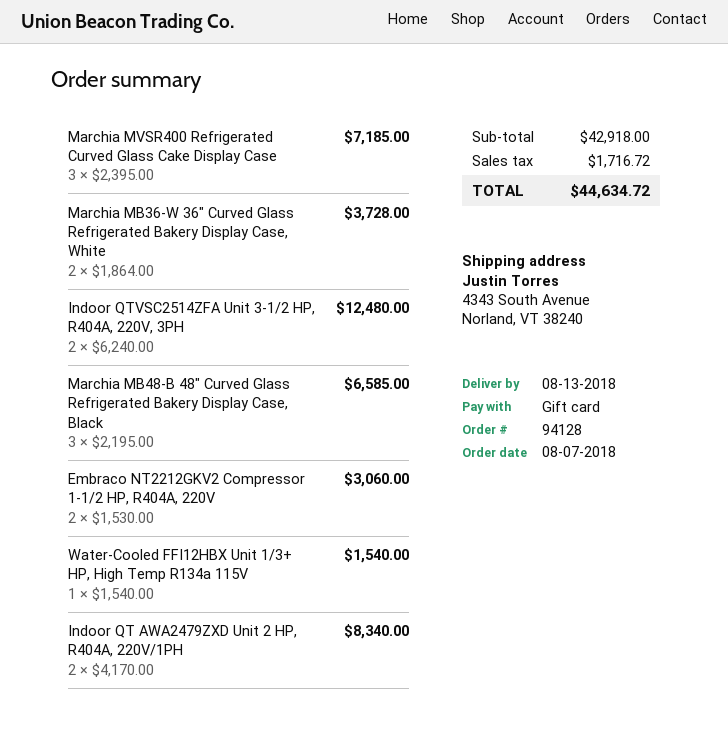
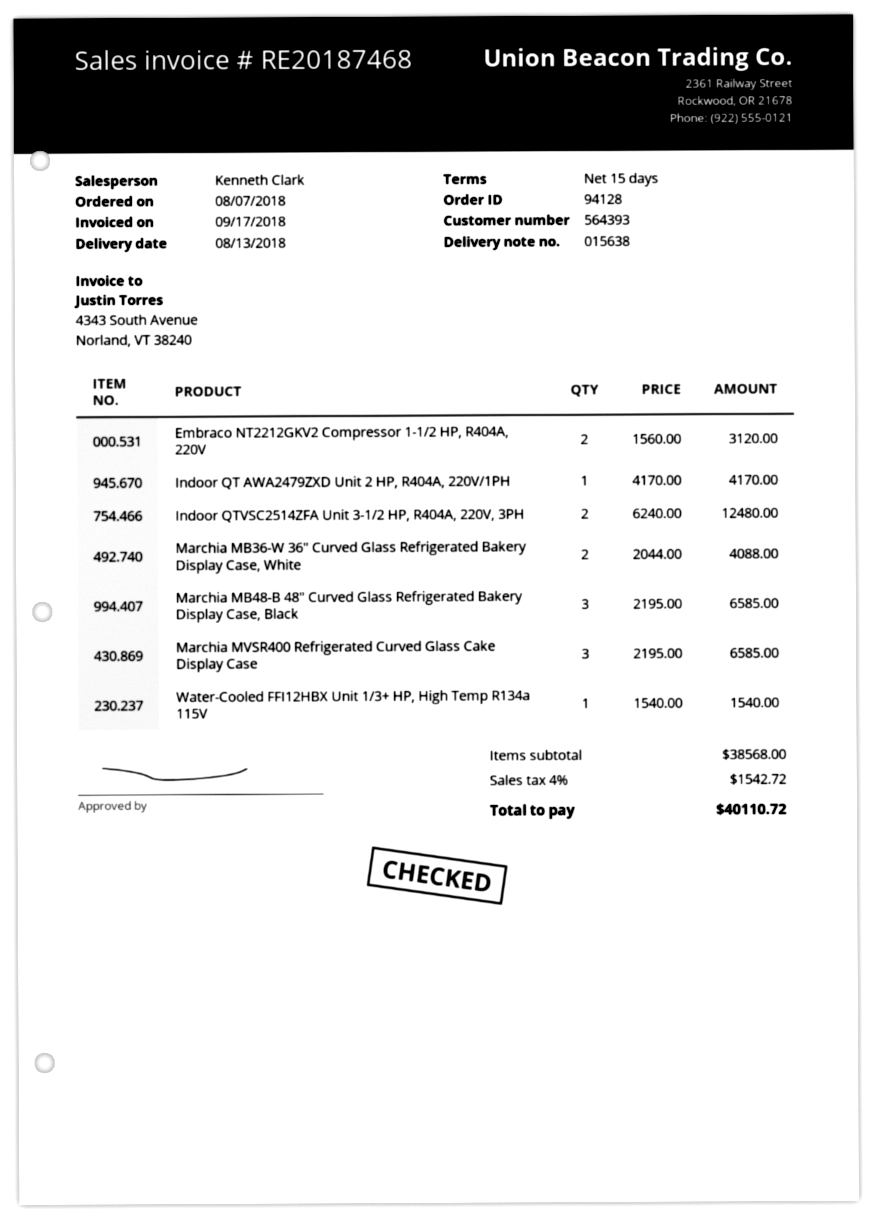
Marchia MVSR400 Refrigerated Curved Glass Cake Display Case: 3 x 2395.00 = 7185.00 -> 3 x 2195.00 = 6585.00
Marchia MB36-W 36" Curved Glass Refrigerated Bakery Display Case, White: 2 x 1864.00 = 3728.00 -> 2 x 2044.00 = 4088.00
Embraco NT2212GKV2 Compressor 1-1/2 HP, R404A, 220V: 2 x 1530.00 = 3060.00 -> 2 x 1560.00 = 3120.00
Indoor QT AWA2479ZXD Unit 2 HP, R404A, 220V/1PH: 2 x 4170.00 = 8340.00 -> 1 x 4170.00 = 4170.00
subtotal: 42918.00 -> 38568.00
tax: 1716.72 -> 1542.72
total: 44634.72 -> 40110.72

